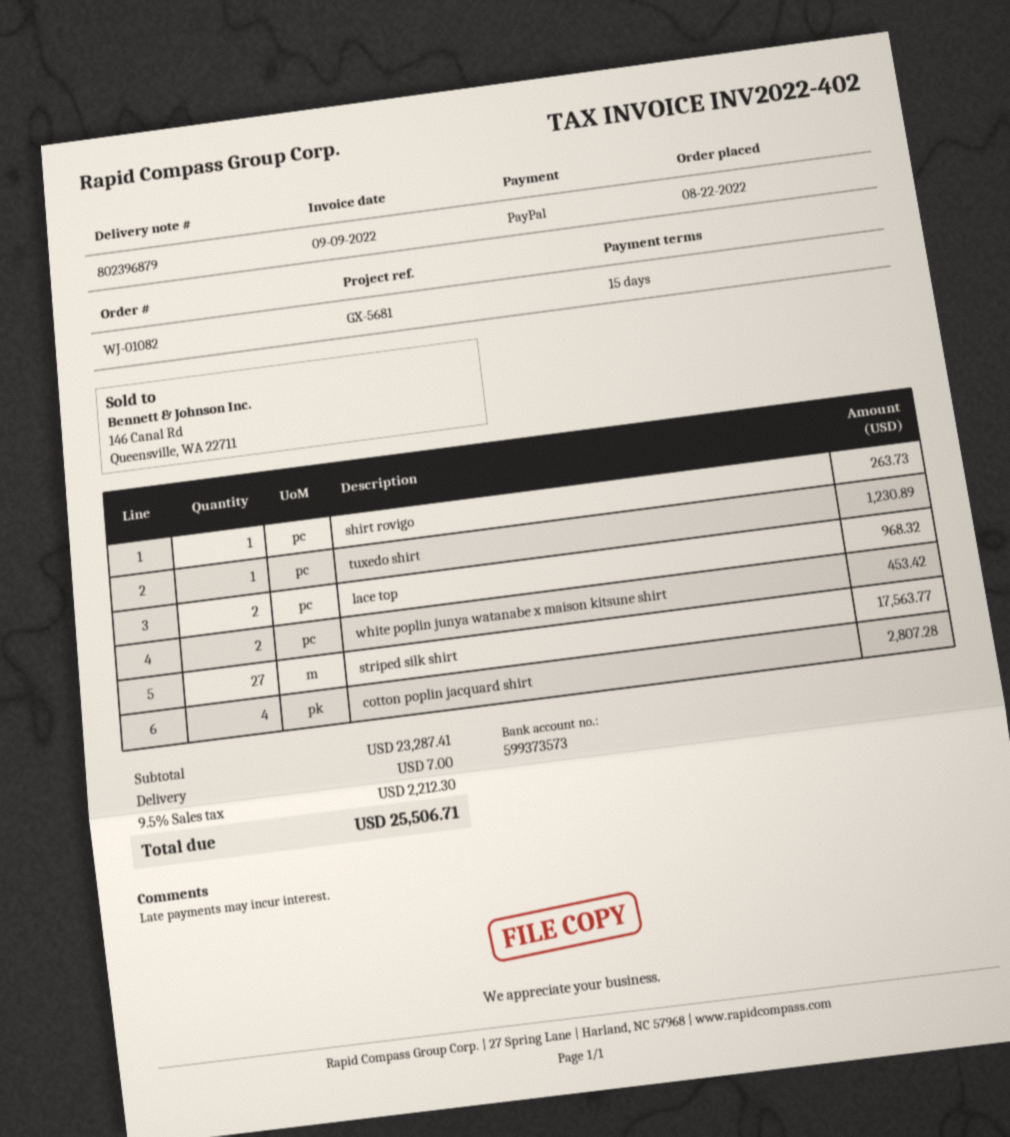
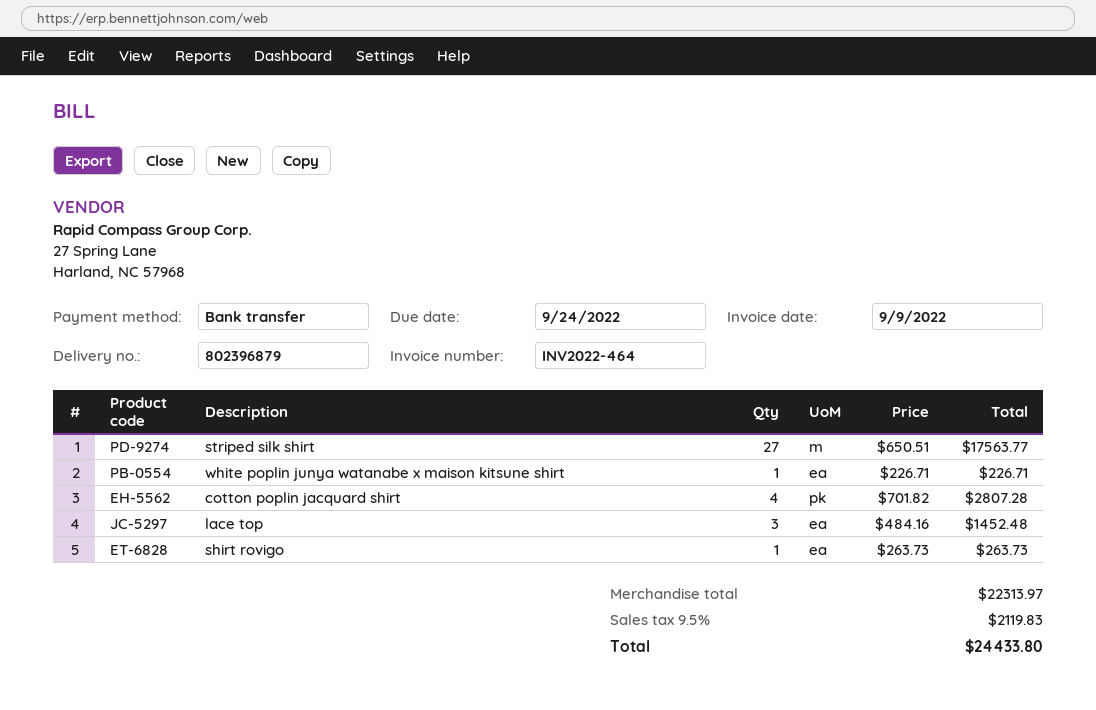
invoice number: INV2022-402 -> INV2022-464
payment method: PayPal -> bank transfer
tuxedo shirt: 1 for 1230.89 -> none
lace top: 2 for 968.32 -> 3 for 1452.48
white poplin junya watanabe x maison kitsune shirt: 2 for 453.42 -> 1 for 226.71
subtotal: 23287.41 -> 22313.97
shipping: 7.00 -> none
tax: 9.5% = 2212.30 -> 9.5% = 2119.83
total: 25506.71 -> 24433.80

